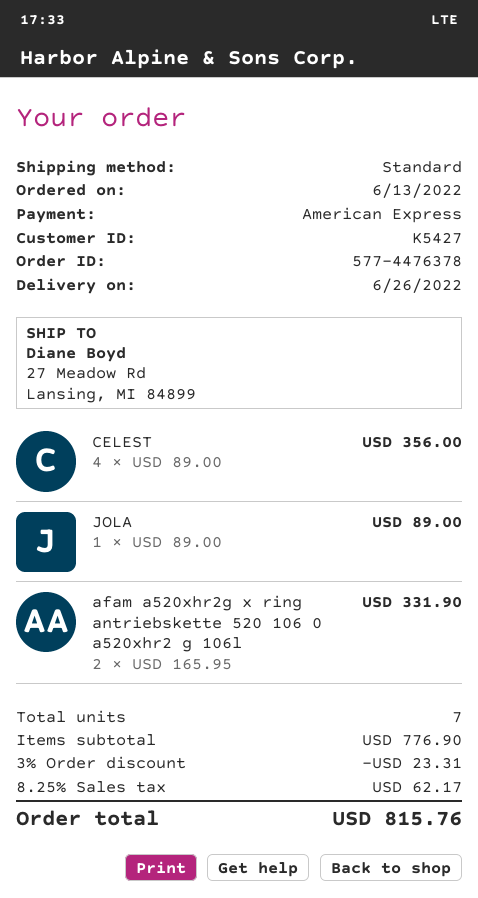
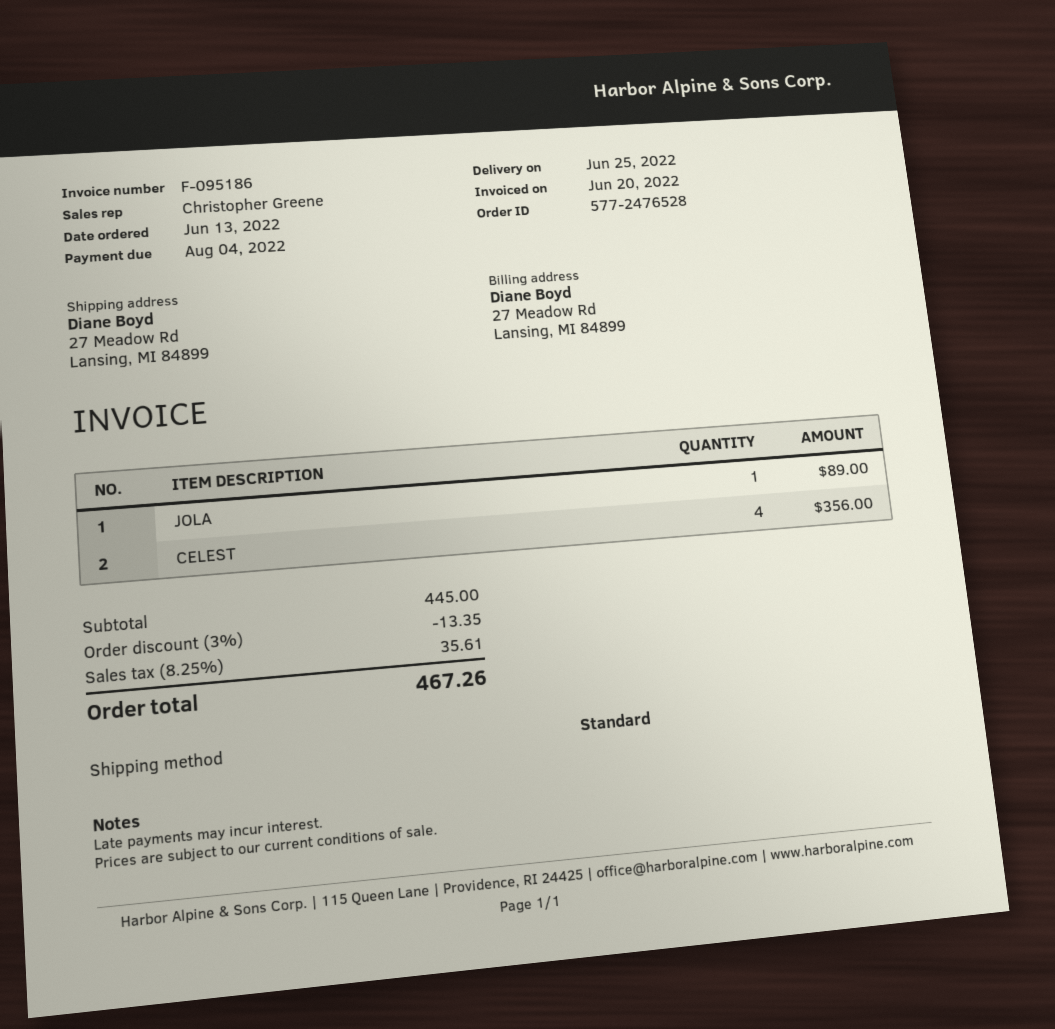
order number: 577-4476378 -> 577-2476528
delivery date: 2022-06-26 -> 2022-06-25
afam a520xhr2g x ring antriebskette 520 106 0 a520xhr2 g 106l: 2 for 331.90 -> none
subtotal: 776.90 -> 445.00
discount: 3% = 23.31 -> 3% = 13.35
tax: 8.25% = 62.17 -> 8.25% = 35.61
total: 815.76 -> 467.26

